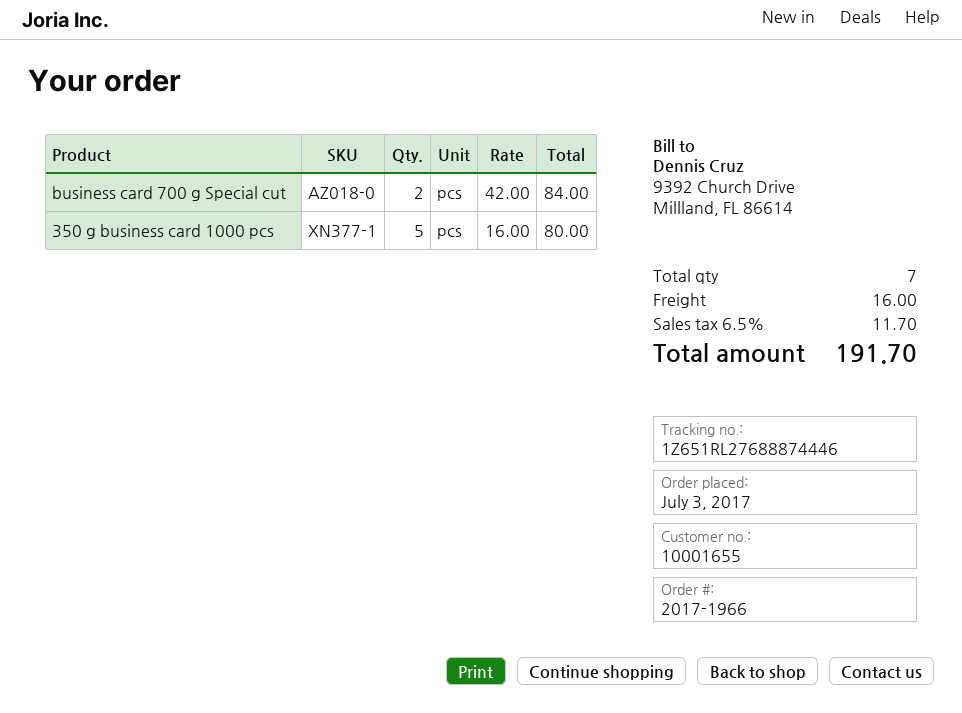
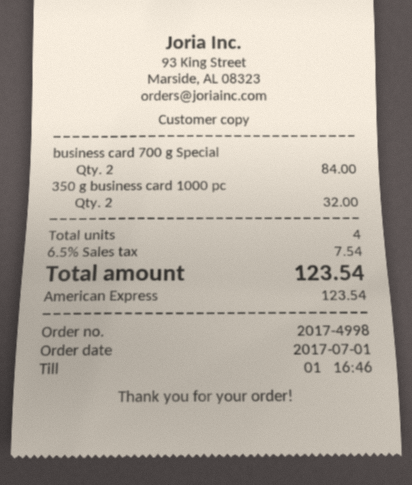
order number: 2017-1966 -> 2017-4998
order date: 2017-07-03 -> 2017-07-01
350 g business card 1000 pcs: 5 for 80.00 -> 2 for 32.00
total quantity: 7 -> 4
shipping: 16.00 -> none
tax: 6.5% = 11.70 -> 6.5% = 7.54
total: 191.70 -> 123.54

